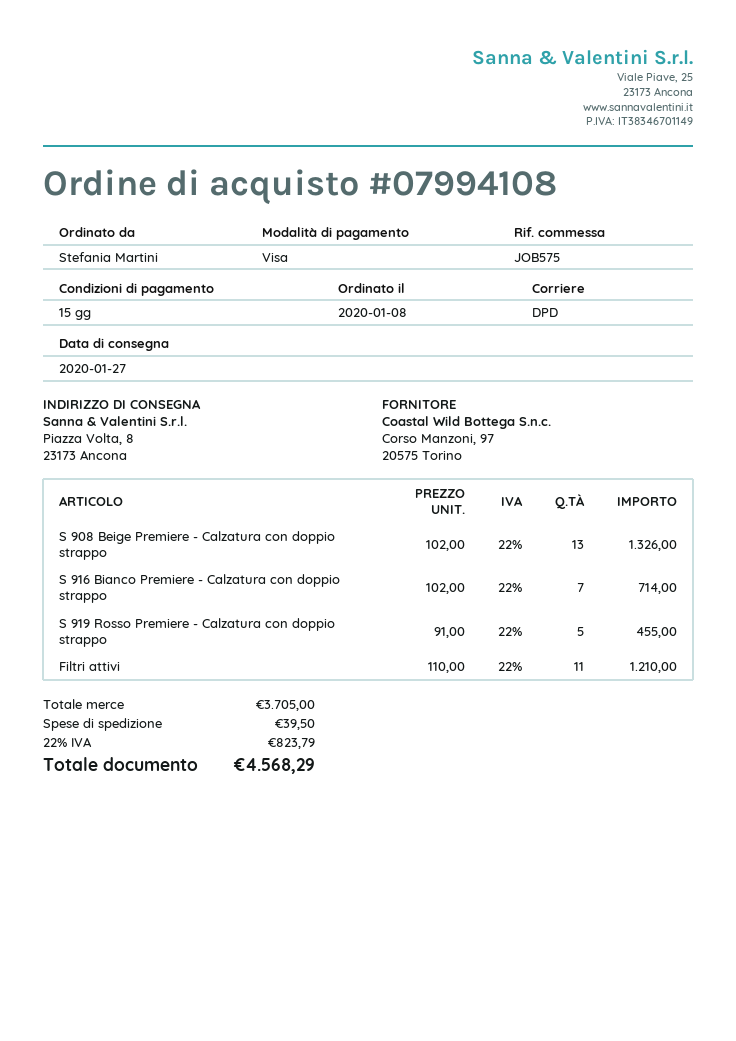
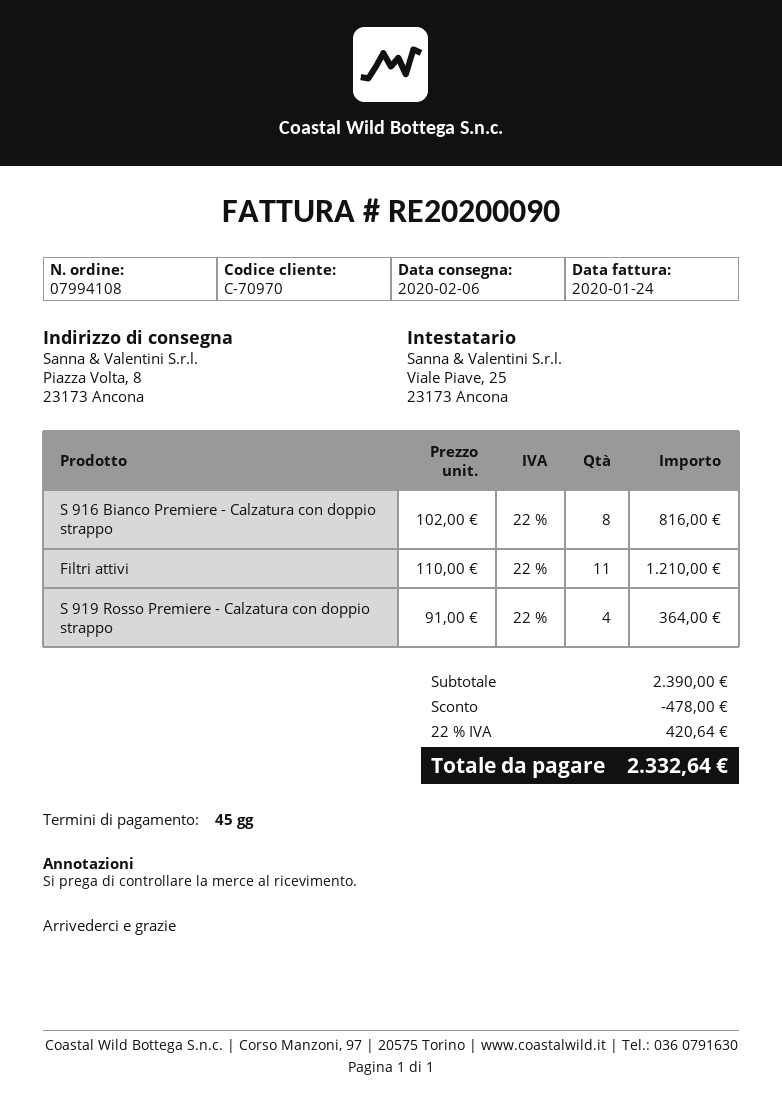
delivery date: 2020-01-27 -> 2020-02-06
payment terms: 15 days -> 45 days
S 908 Beige Premiere - Calzatura con doppio strappo: 13 x 102.00 = 1326.00 -> none
S 916 Bianco Premiere - Calzatura con doppio strappo: 7 x 102.00 = 714.00 -> 8 x 102.00 = 816.00
S 919 Rosso Premiere - Calzatura con doppio strappo: 5 x 91.00 = 455.00 -> 4 x 91.00 = 364.00
subtotal: 3705.00 -> 2390.00
discount: none -> 478.00
shipping: 39.50 -> none
tax: 22% = 823.79 -> 22% = 420.64
total: 4568.29 -> 2332.64

